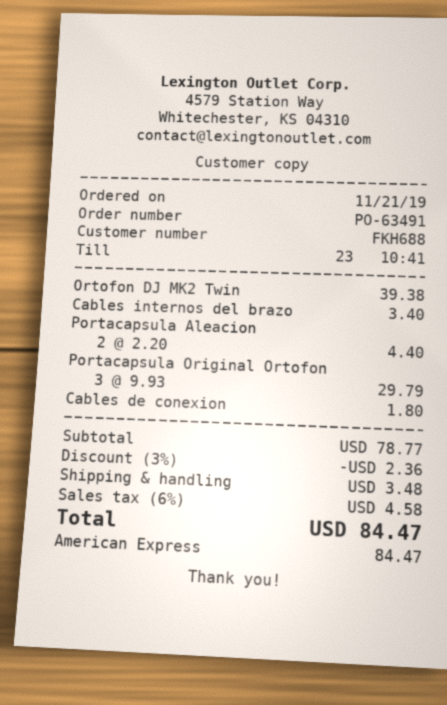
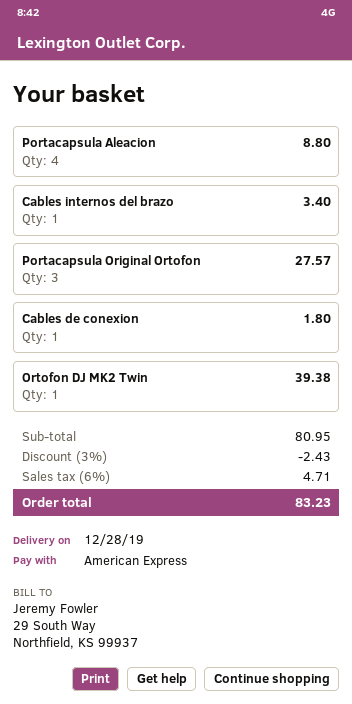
Portacapsula Aleacion: 2 for 4.40 -> 4 for 8.80
Portacapsula Original Ortofon: 3 for 29.79 -> 3 for 27.57
subtotal: 78.77 -> 80.95
discount: 3% = 2.36 -> 3% = 2.43
shipping: 3.48 -> none
tax: 6% = 4.58 -> 6% = 4.71
total: 84.47 -> 83.23

